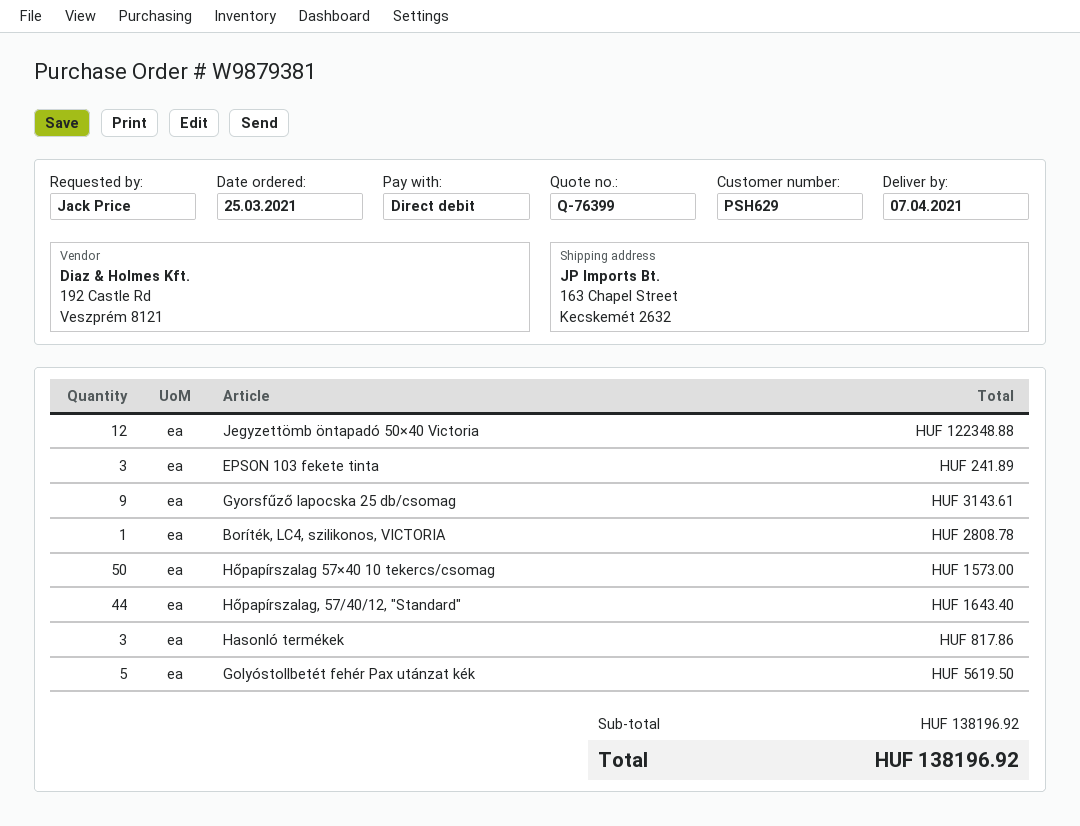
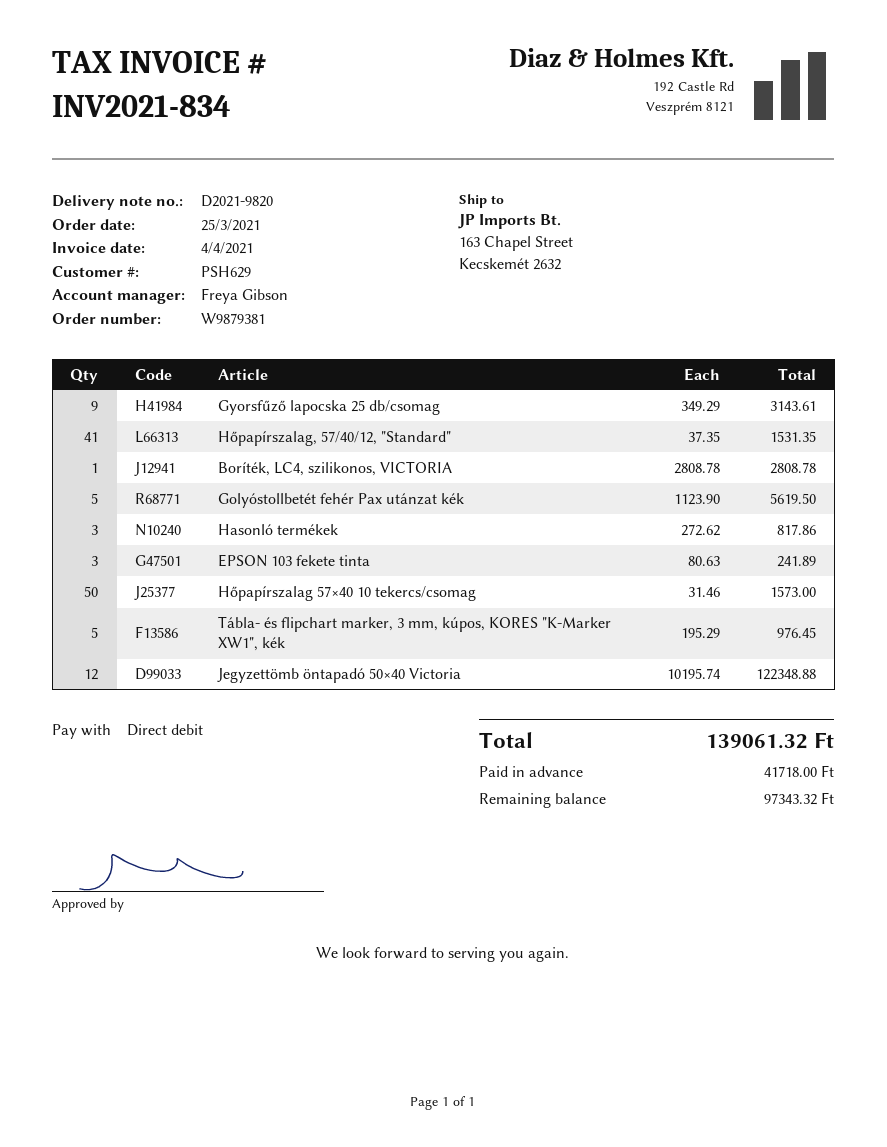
Hőpapírszalag, 57/40/12, "Standard": 44 for 1643.40 -> 41 for 1531.35
Tábla- és flipchart marker, 3 mm, kúpos, KORES "K-Marker XW1", kék: none -> 5 for 976.45
total: 138196.92 -> 139061.32

